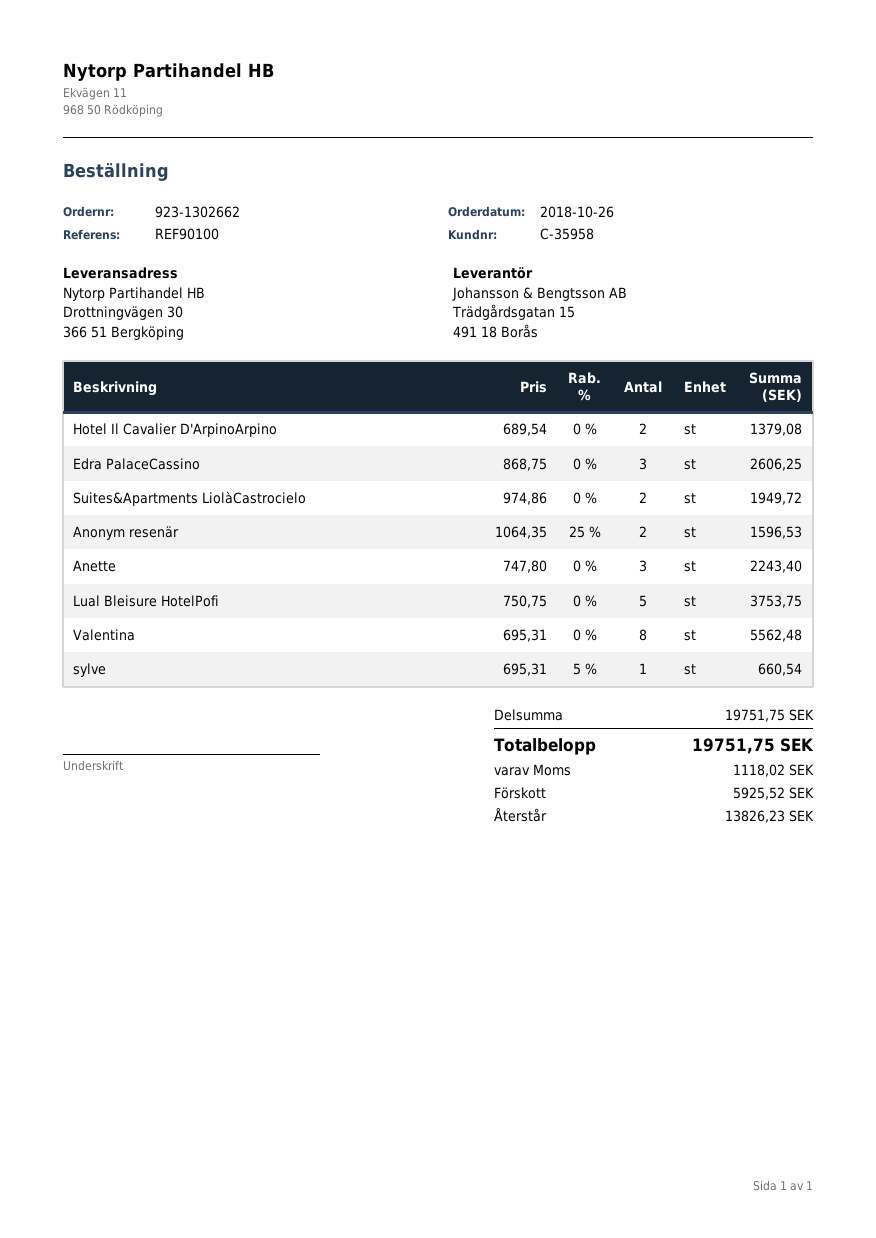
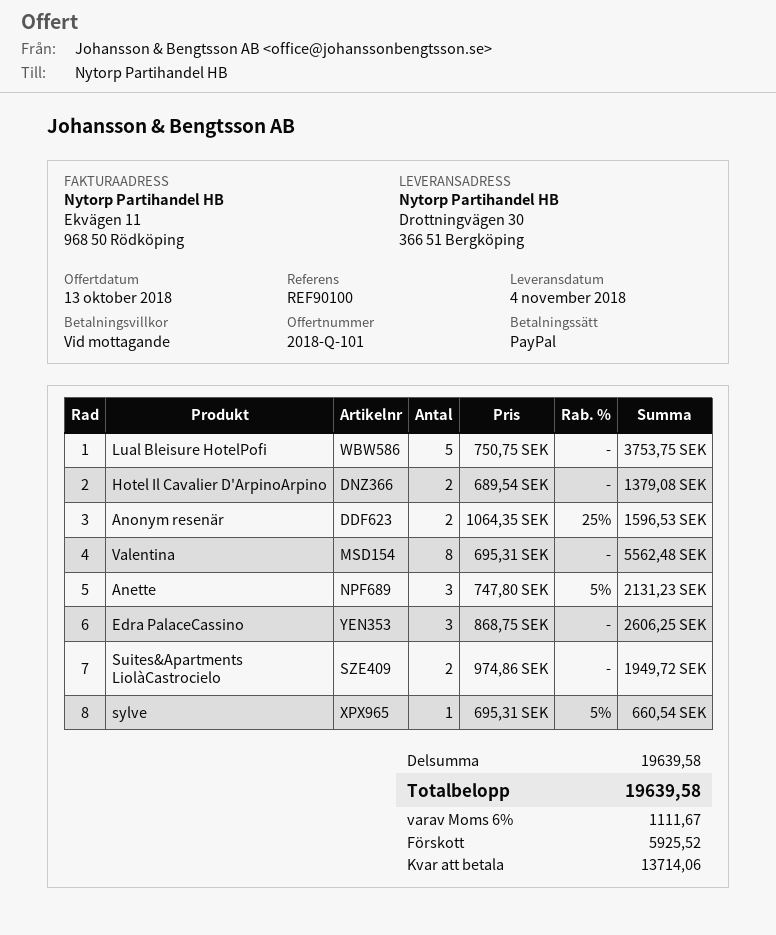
Anette: 3 x 747.80 = 2243.40 -> 3 x 747.80 - 5% = 2131.23
subtotal: 19751.75 -> 19639.58
tax: 1118.02 -> 1111.67
total: 19751.75 -> 19639.58
balance: 13826.23 -> 13714.06

